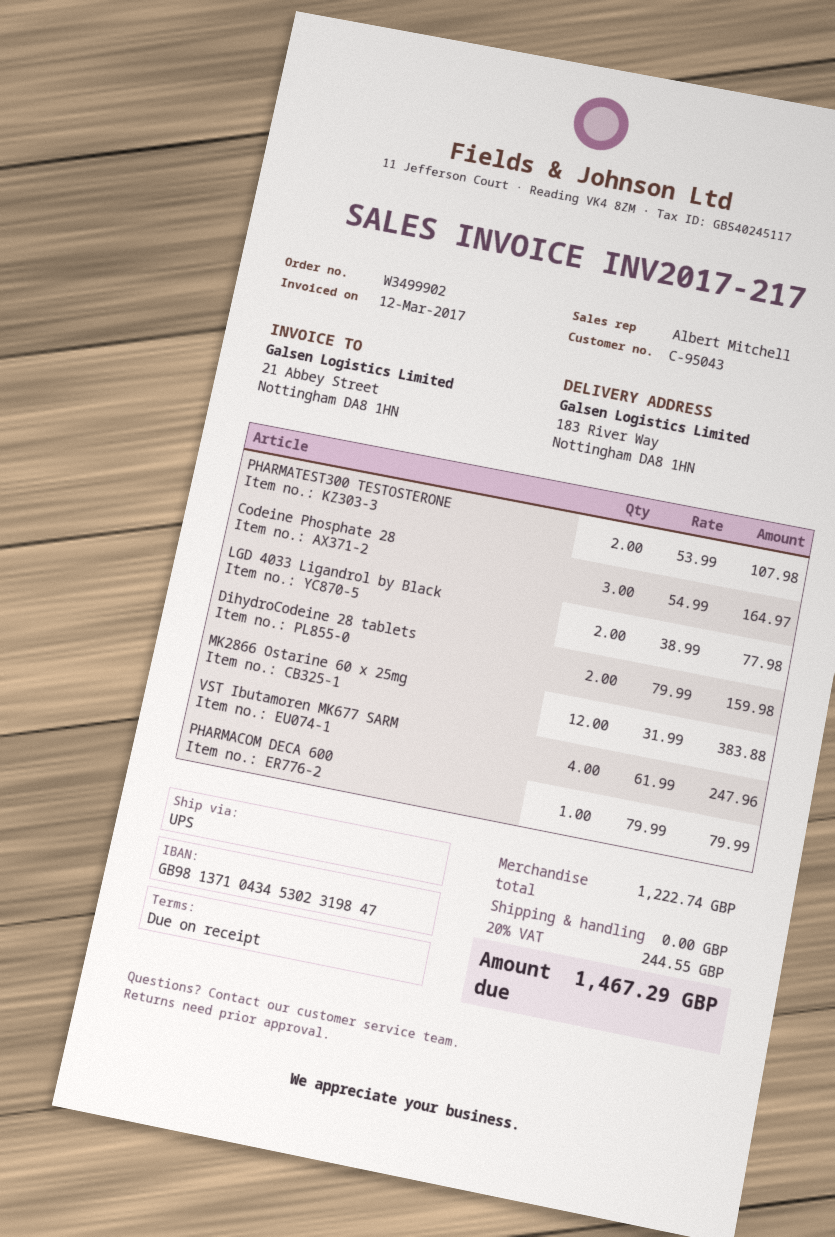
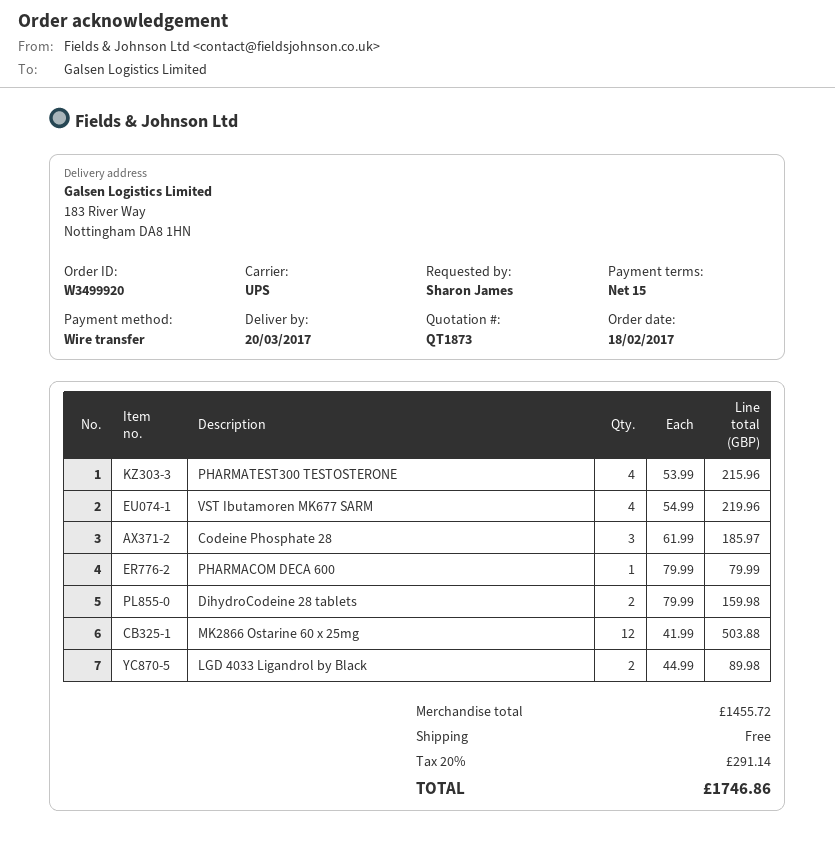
order number: W3499902 -> W3499920
payment terms: on receipt -> 15 days
PHARMATEST300 TESTOSTERONE: 2 x 53.99 = 107.98 -> 4 x 53.99 = 215.96
Codeine Phosphate 28: 3 x 54.99 = 164.97 -> 3 x 61.99 = 185.97
LGD 4033 Ligandrol by Black: 2 x 38.99 = 77.98 -> 2 x 44.99 = 89.98
MK2866 Ostarine 60 x 25mg: 12 x 31.99 = 383.88 -> 12 x 41.99 = 503.88
VST Ibutamoren MK677 SARM: 4 x 61.99 = 247.96 -> 4 x 54.99 = 219.96
subtotal: 1222.74 -> 1455.72
tax: 20% = 244.55 -> 20% = 291.14
total: 1467.29 -> 1746.86

